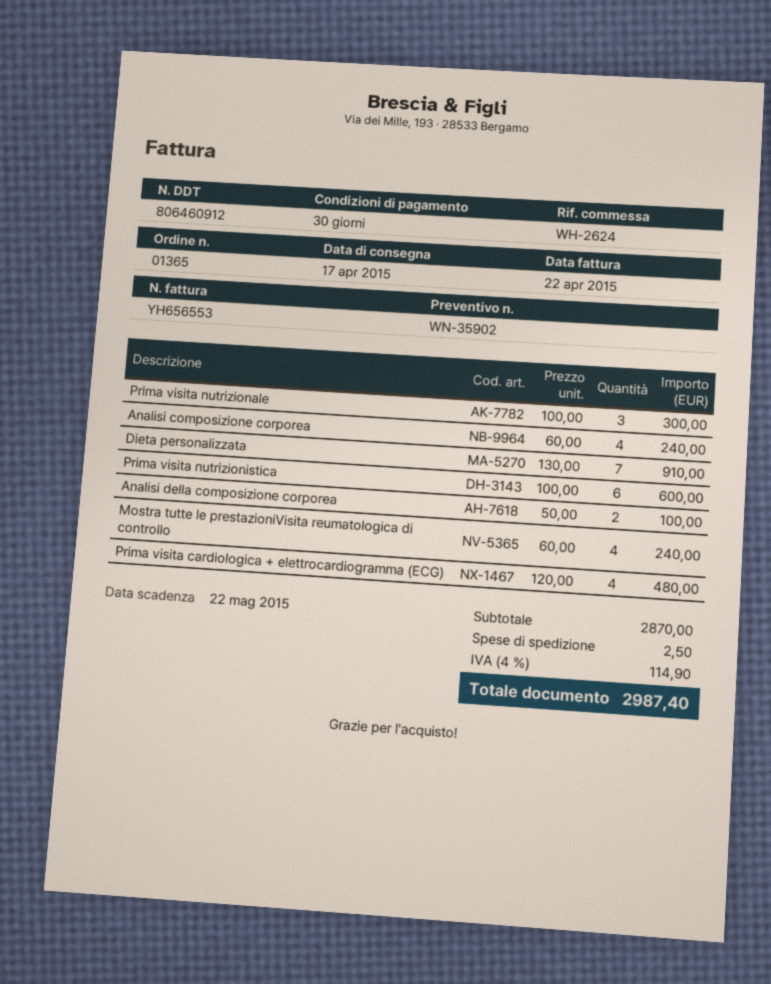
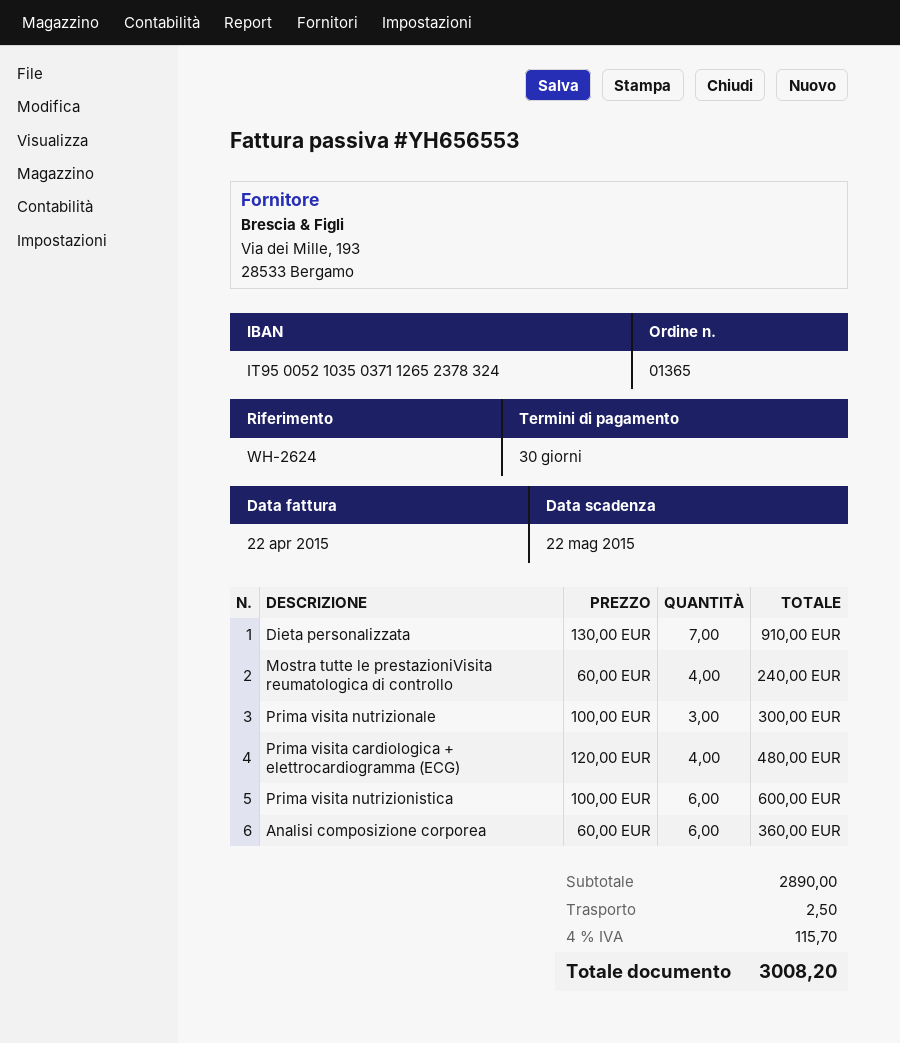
Analisi composizione corporea: 4 x 60.00 = 240.00 -> 6 x 60.00 = 360.00
Analisi della composizione corporea: 2 x 50.00 = 100.00 -> none
subtotal: 2870.00 -> 2890.00
tax: 4% = 114.90 -> 4% = 115.70
total: 2987.40 -> 3008.20

